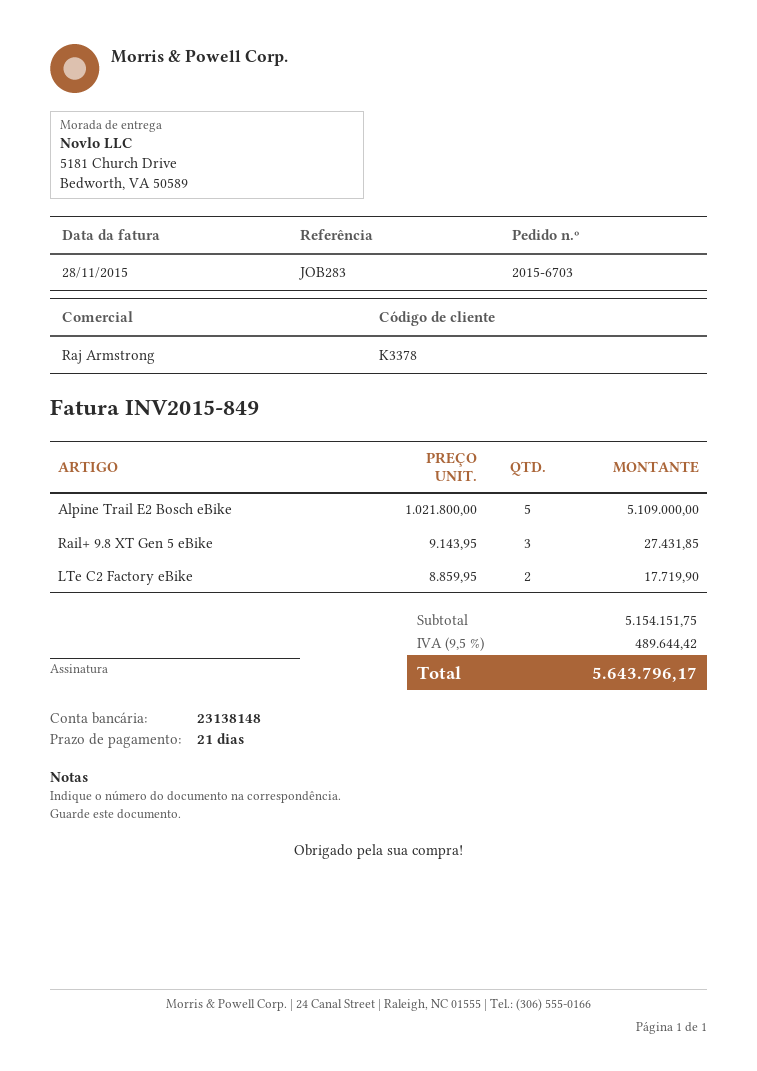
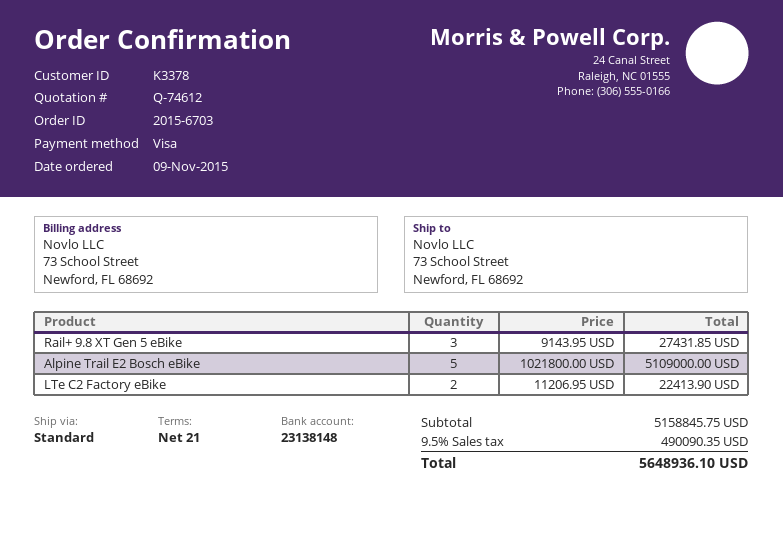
ship to: 5181 Church Drive, Bedworth, VA 50589 -> 73 School Street, Newford, FL 68692
LTe C2 Factory eBike: 2 x 8859.95 = 17719.90 -> 2 x 11206.95 = 22413.90
subtotal: 5154151.75 -> 5158845.75
tax: 9.5% = 489644.42 -> 9.5% = 490090.35
total: 5643796.17 -> 5648936.10

